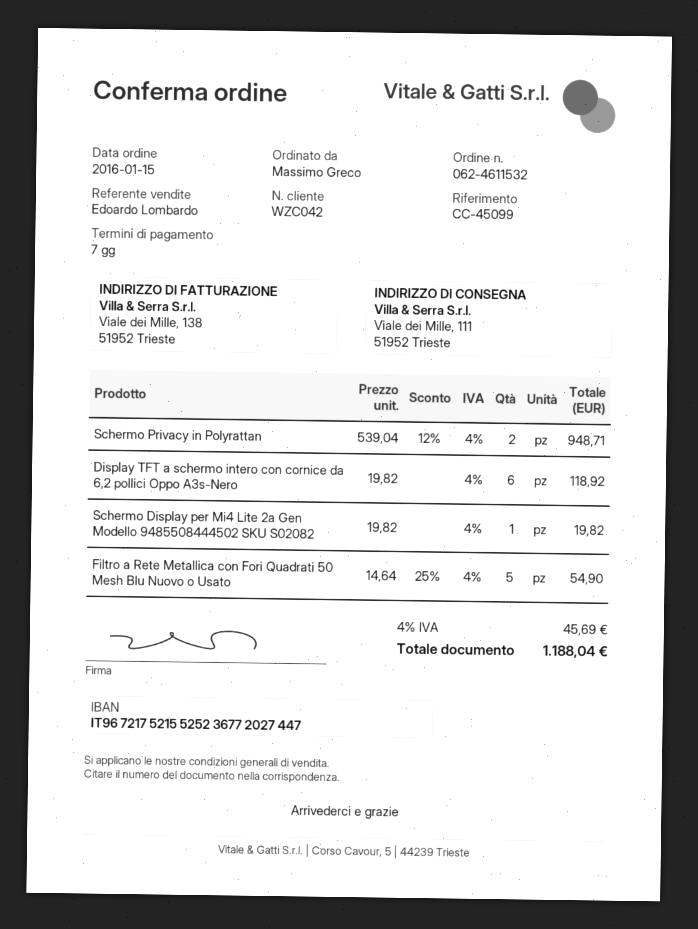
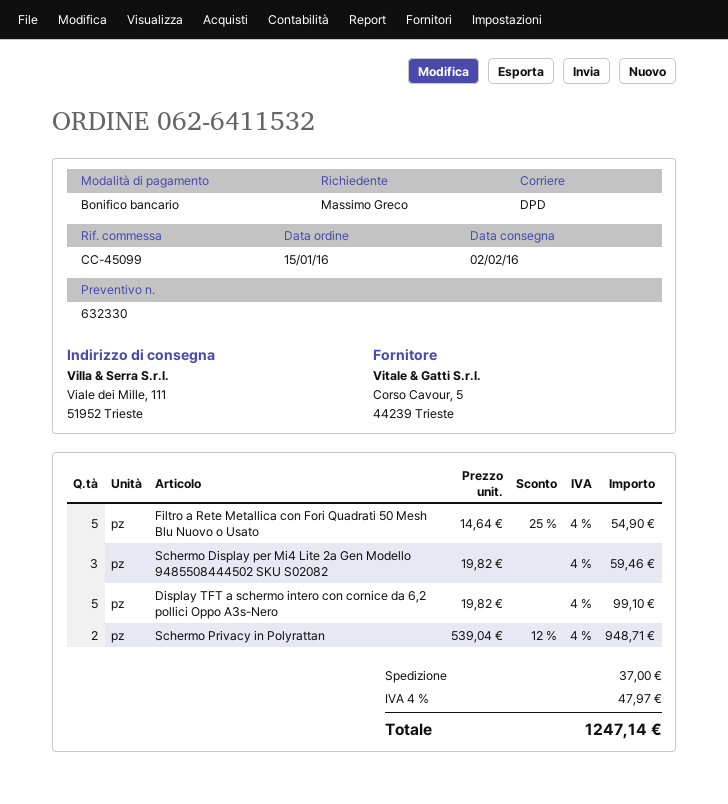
order number: 062-4611532 -> 062-6411532
Display TFT a schermo intero con cornice da 6,2 pollici Oppo A3s-Nero: 6 x 19.82 = 118.92 -> 5 x 19.82 = 99.10
Schermo Display per Mi4 Lite 2a Gen Modello 9485508444502 SKU S02082: 1 x 19.82 = 19.82 -> 3 x 19.82 = 59.46
shipping: none -> 37.00
tax: 4% = 45.69 -> 4% = 47.97
total: 1188.04 -> 1247.14

